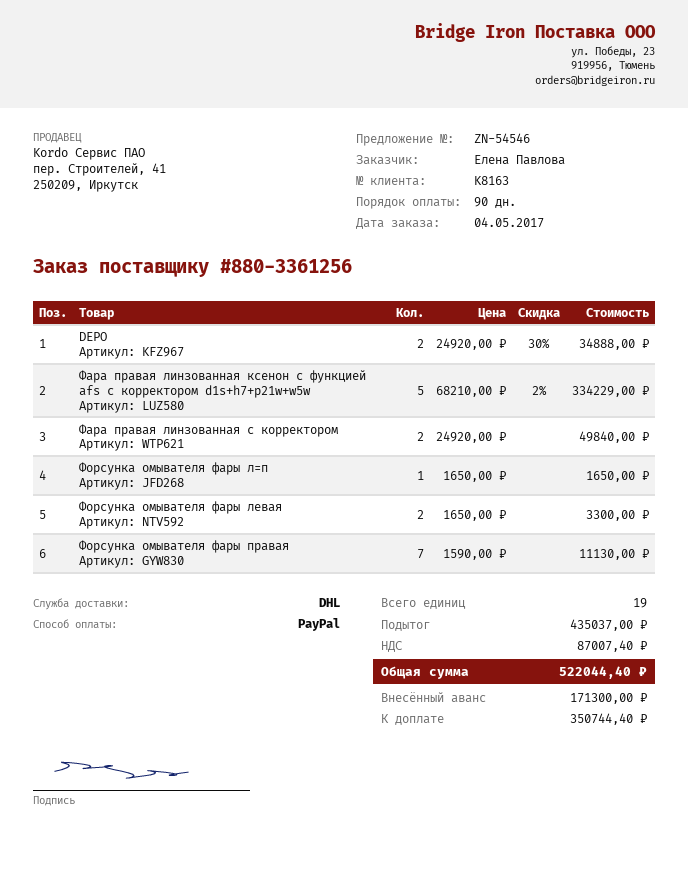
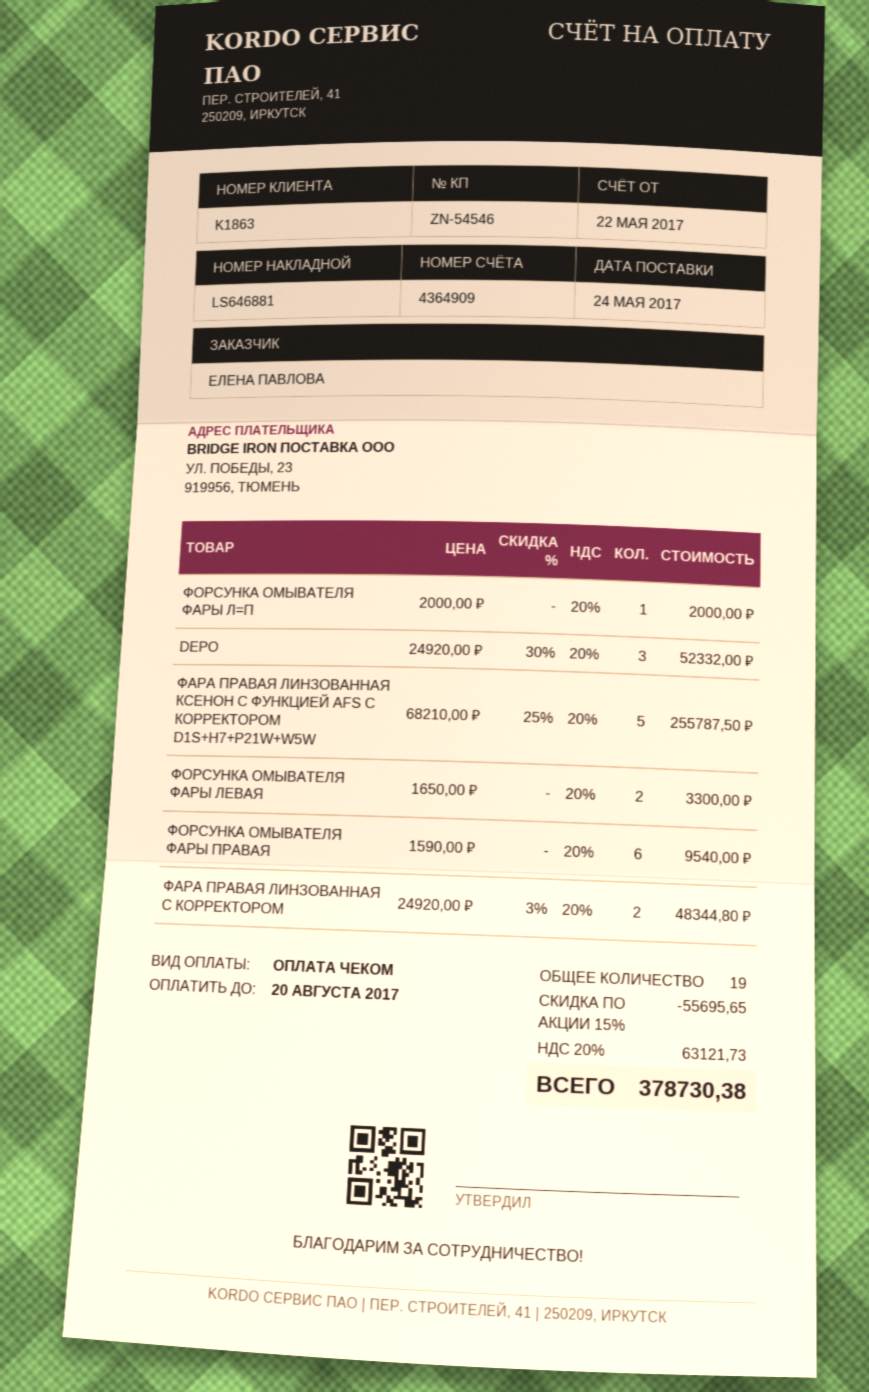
customer number: K8163 -> K1863
payment method: PayPal -> cheque
DEPO: 2 x 24920.00 - 30% = 34888.00 -> 3 x 24920.00 - 30% = 52332.00
Фара правая линзованная ксенон с функцией afs с корректором d1s+h7+p21w+w5w: 5 x 68210.00 - 2% = 334229.00 -> 5 x 68210.00 - 25% = 255787.50
Фара правая линзованная с корректором: 2 x 24920.00 = 49840.00 -> 2 x 24920.00 - 3% = 48344.80
Форсунка омывателя фары л=п: 1 x 1650.00 = 1650.00 -> 1 x 2000.00 = 2000.00
Форсунка омывателя фары правая: 7 x 1590.00 = 11130.00 -> 6 x 1590.00 = 9540.00
discount: none -> 15% = 55695.65
tax: 87007.40 -> 63121.73
total: 522044.40 -> 378730.38

